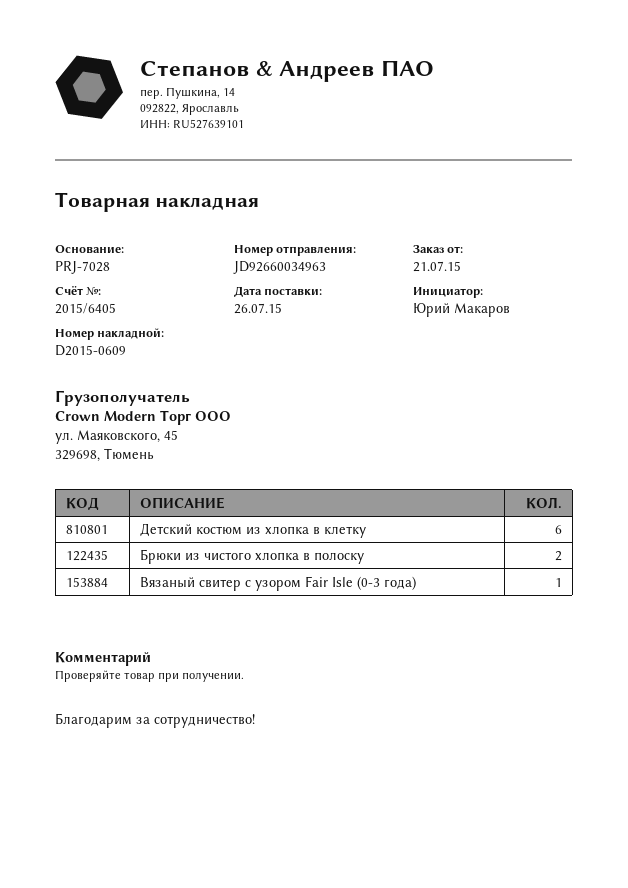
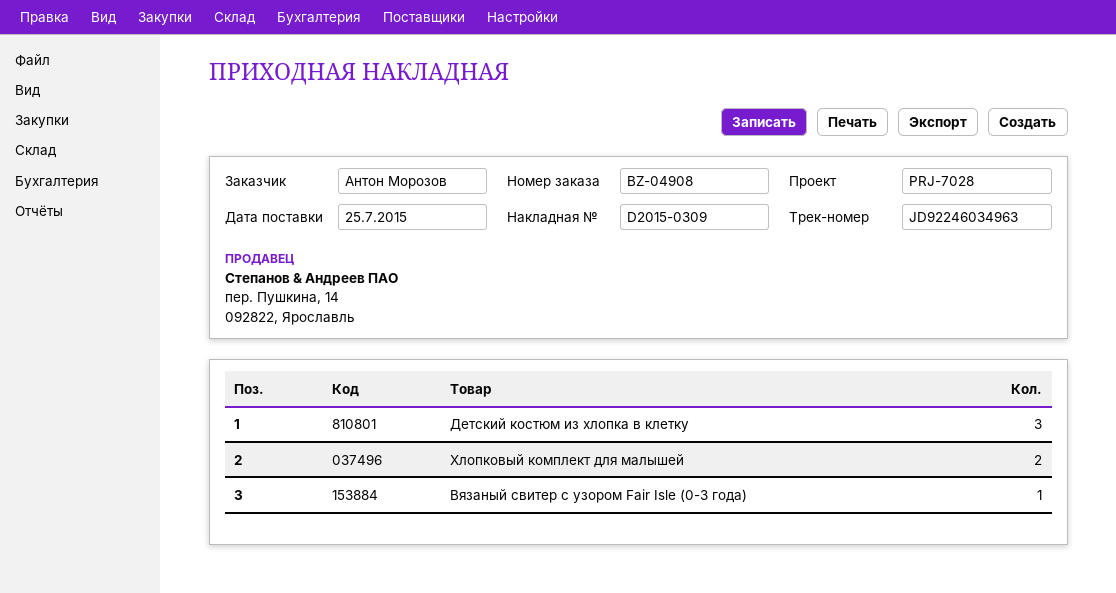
delivery note number: D2015-0609 -> D2015-0309
delivery date: 2015-07-26 -> 2015-07-25
ordered by: Юрий Макаров -> Антон Морозов
tracking number: JD92660034963 -> JD92246034963
Детский костюм из хлопка в клетку: 6 -> 3
Брюки из чистого хлопка в полоску: 2 -> none
Хлопковый комплект для малышей: none -> 2

